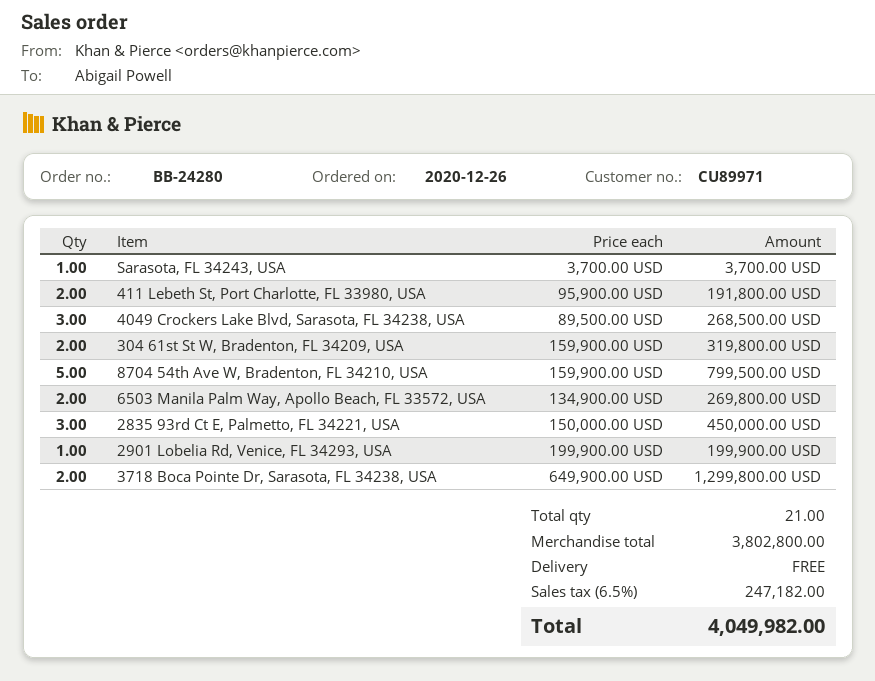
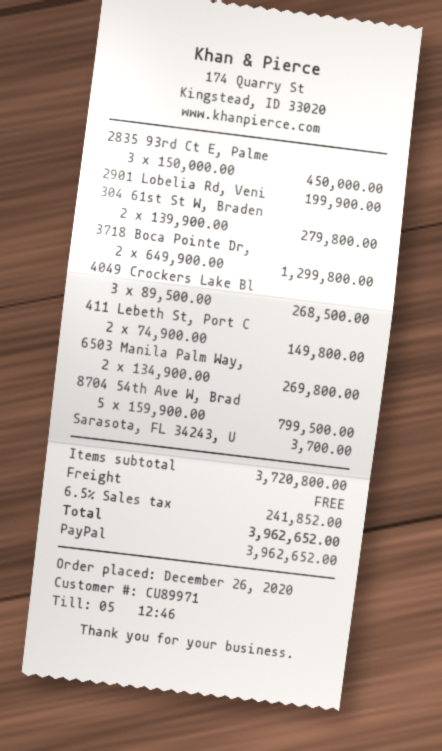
411 Lebeth St, Port Charlotte, FL 33980, USA: 2 x 95900.00 = 191800.00 -> 2 x 74900.00 = 149800.00
304 61st St W, Bradenton, FL 34209, USA: 2 x 159900.00 = 319800.00 -> 2 x 139900.00 = 279800.00
subtotal: 3802800.00 -> 3720800.00
tax: 6.5% = 247182.00 -> 6.5% = 241852.00
total: 4049982.00 -> 3962652.00

